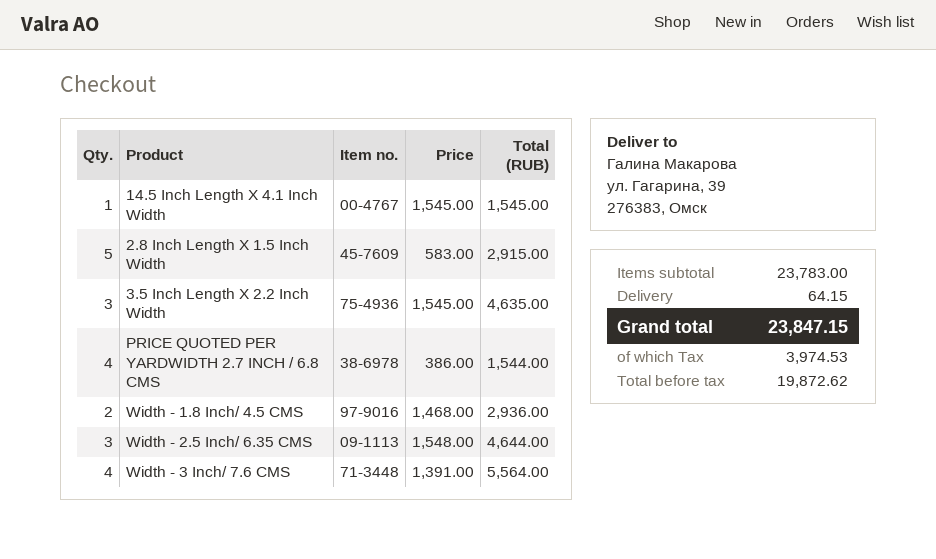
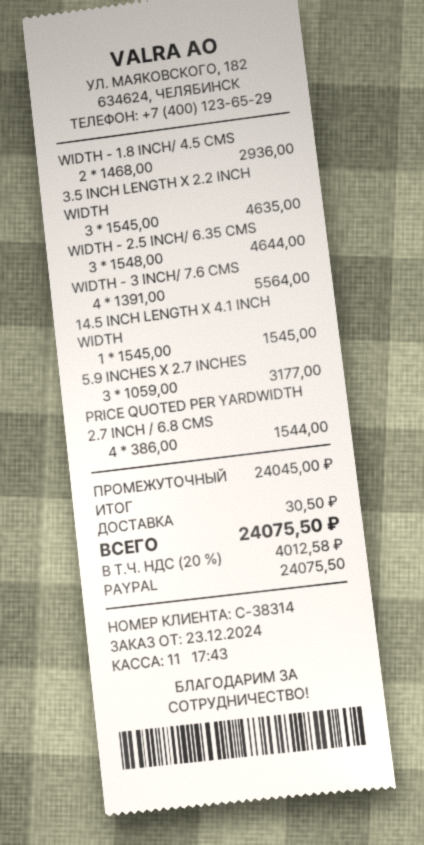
2.8 Inch Length X 1.5 Inch Width: 5 x 583.00 = 2915.00 -> none
5.9 INCHES X 2.7 INCHES: none -> 3 x 1059.00 = 3177.00
subtotal: 23783.00 -> 24045.00
shipping: 64.15 -> 30.50
tax: 3974.53 -> 4012.58
total: 23847.15 -> 24075.50

